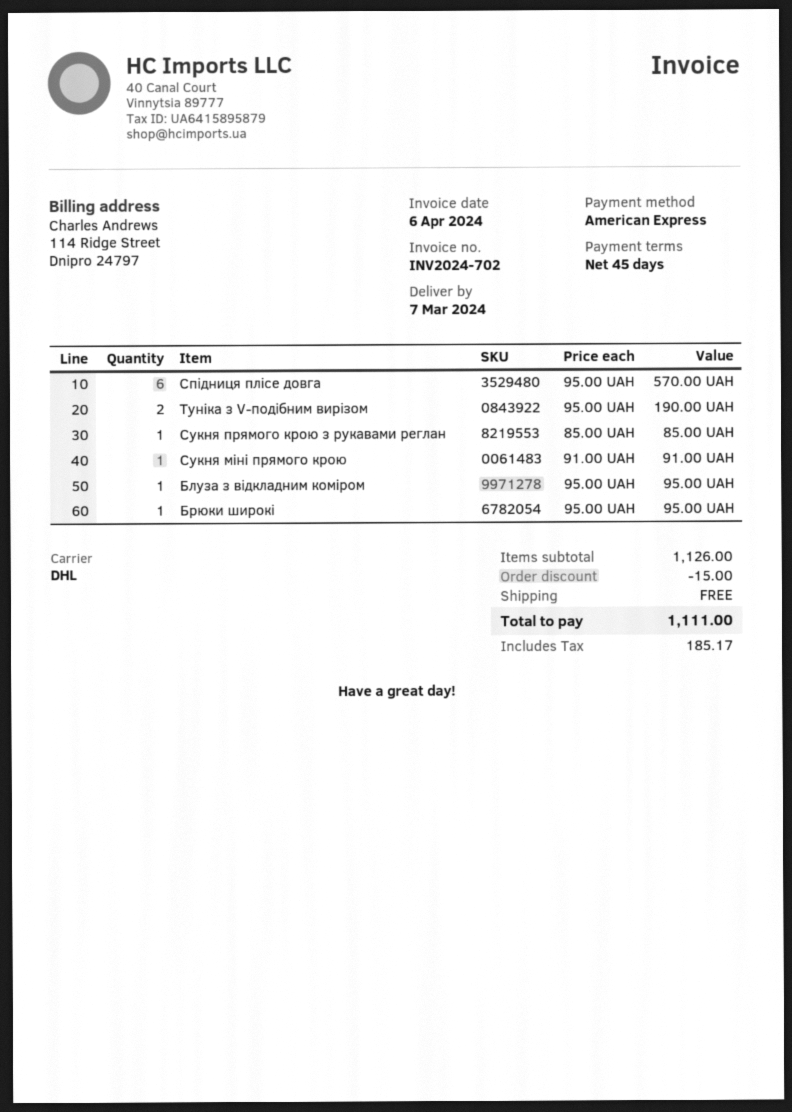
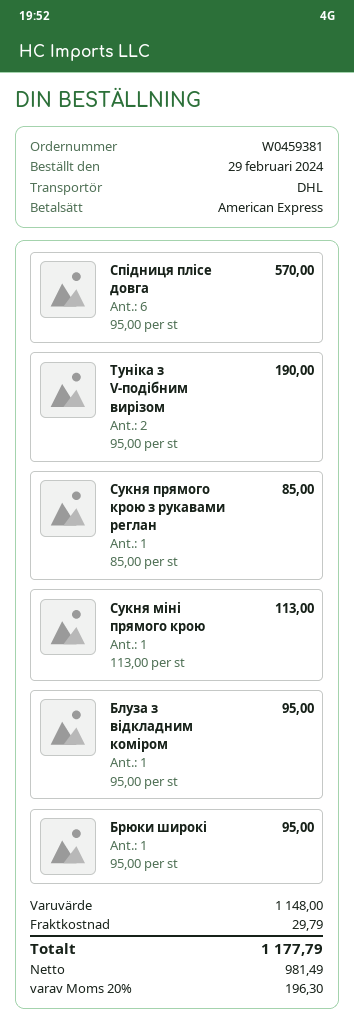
Сукня міні прямого крою: 1 x 91.00 = 91.00 -> 1 x 113.00 = 113.00
subtotal: 1126.00 -> 1148.00
discount: 15.00 -> none
shipping: 0.00 -> 29.79
tax: 185.17 -> 196.30
total: 1111.00 -> 1177.79

